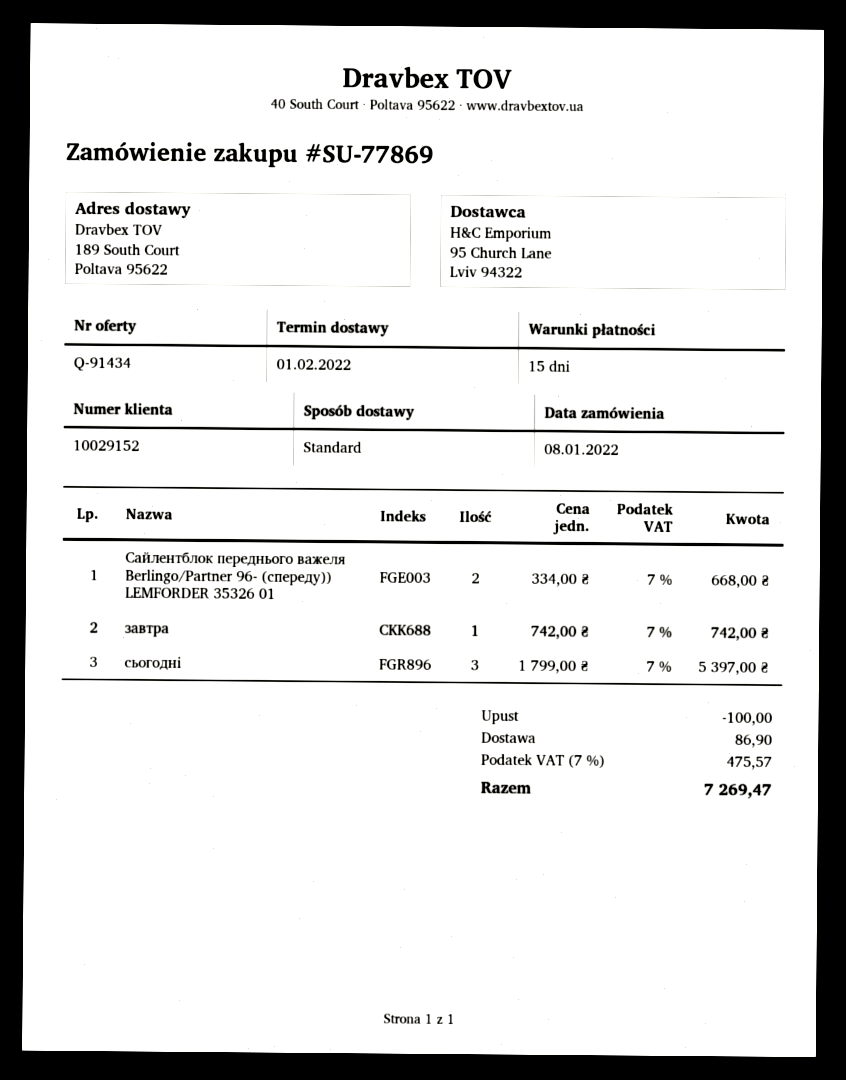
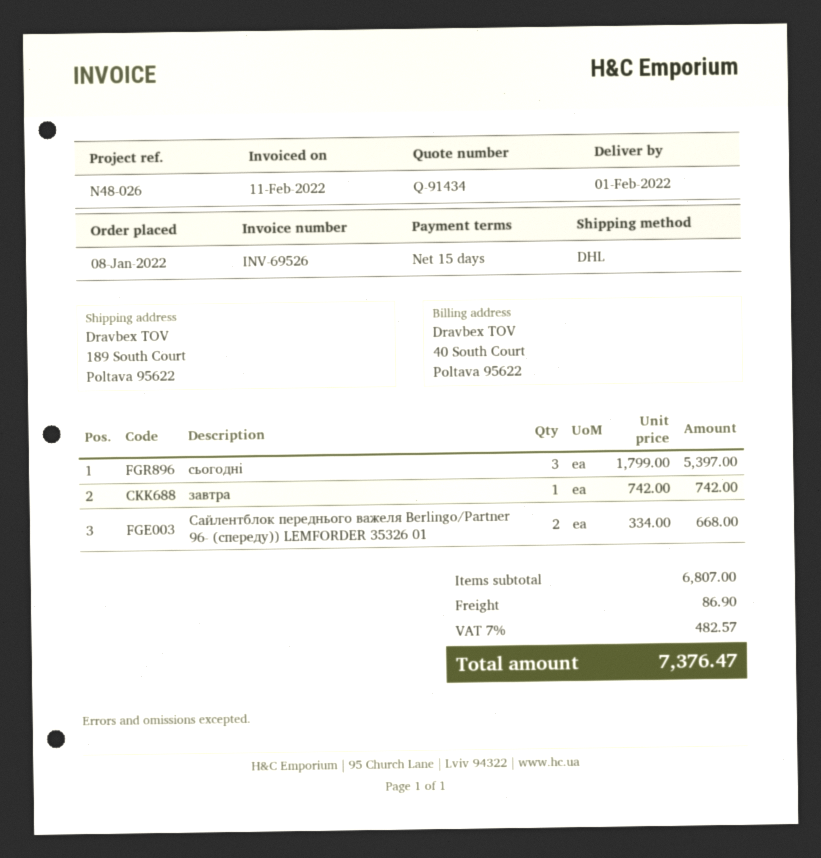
shipping method: standard -> DHL
discount: 100.00 -> none
tax: 7% = 475.57 -> 7% = 482.57
total: 7269.47 -> 7376.47

